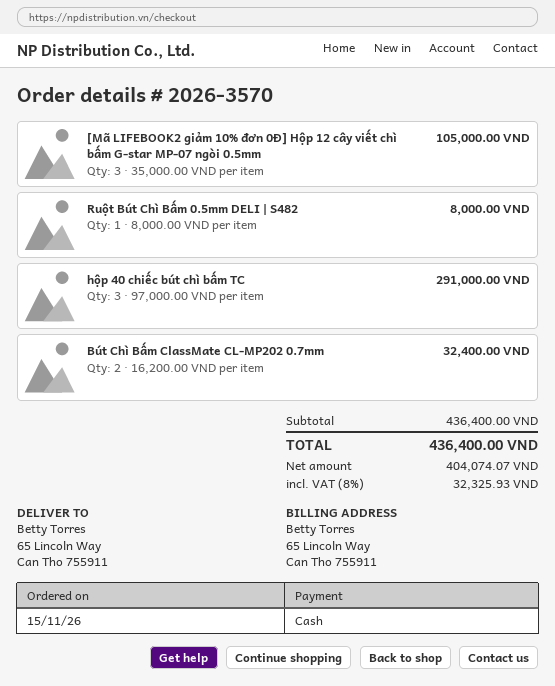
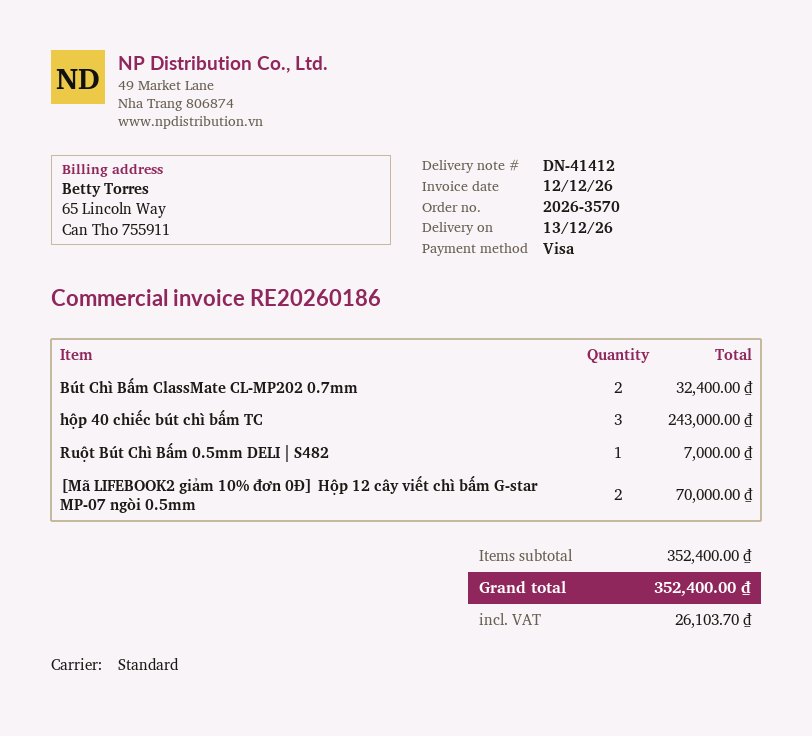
payment method: cash -> Visa
[Mã LIFEBOOK2 giảm 10% đơn 0Đ] Hộp 12 cây viết chì bấm G-star MP-07 ngòi 0.5mm: 3 for 105000.00 -> 2 for 70000.00
Ruột Bút Chì Bấm 0.5mm DELI | S482: 1 for 8000.00 -> 1 for 7000.00
hộp 40 chiếc bút chì bấm TC: 3 for 291000.00 -> 3 for 243000.00
subtotal: 436400.00 -> 352400.00
tax: 32325.93 -> 26103.70
total: 436400.00 -> 352400.00

